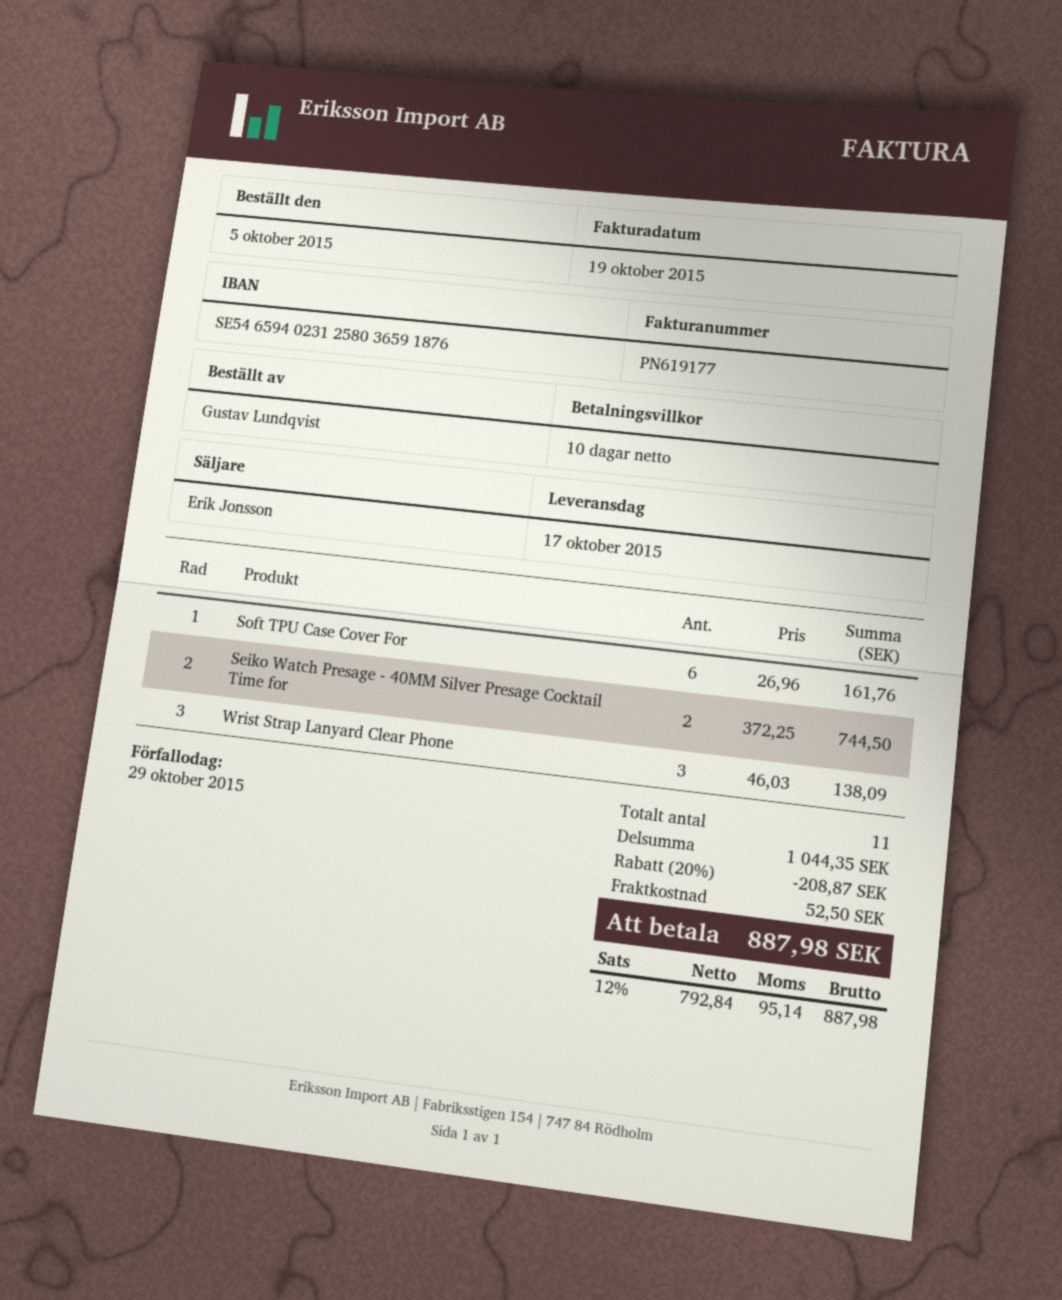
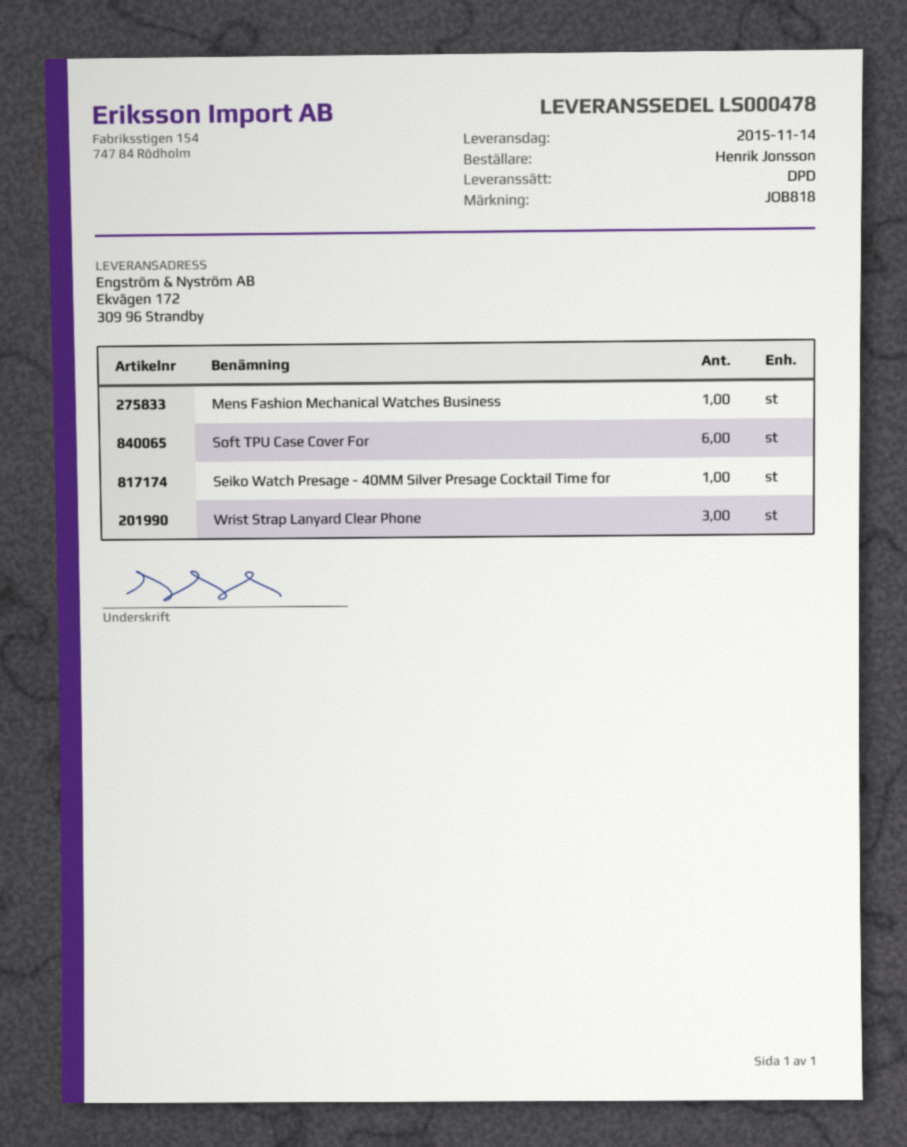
delivery date: 2015-10-17 -> 2015-11-14
ordered by: Gustav Lundqvist -> Henrik Jonsson
Seiko Watch Presage - 40MM Silver Presage Cocktail Time for: 2 -> 1
Mens Fashion Mechanical Watches Business: none -> 1

